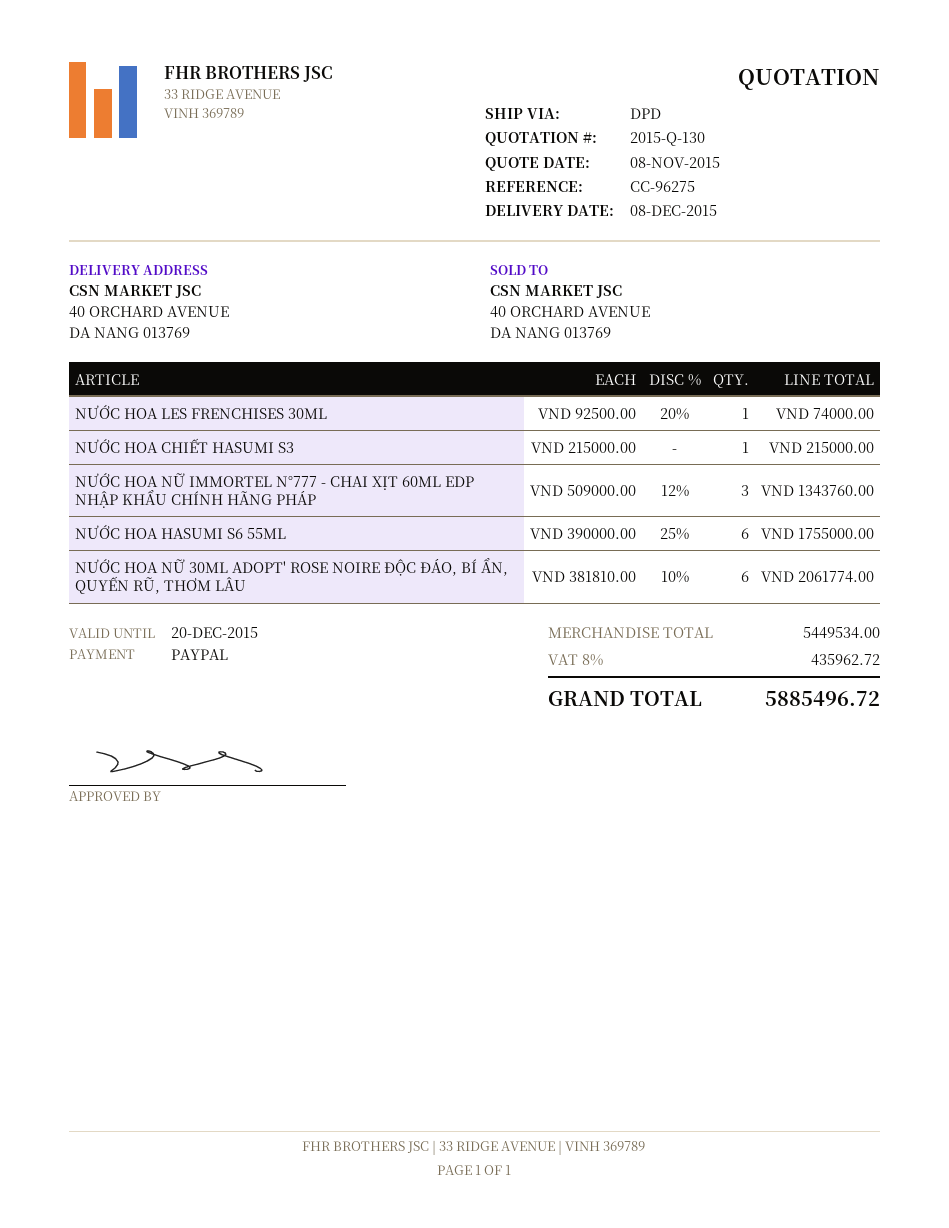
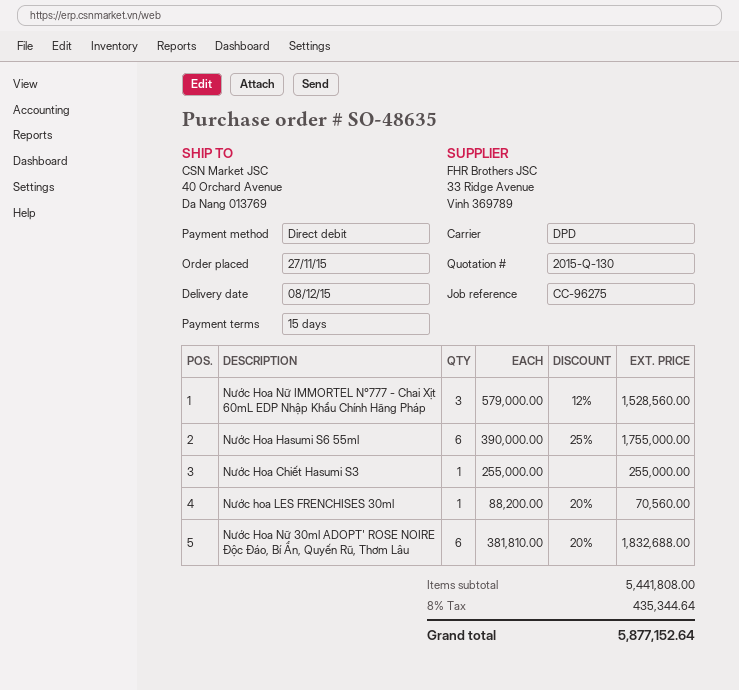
payment method: PayPal -> direct debit
NƯỚC HOA LES FRENCHISES 30ML: 1 x 92500.00 - 20% = 74000.00 -> 1 x 88200.00 - 20% = 70560.00
NƯỚC HOA CHIẾT HASUMI S3: 1 x 215000.00 = 215000.00 -> 1 x 255000.00 = 255000.00
NƯỚC HOA NỮ IMMORTEL N°777 - CHAI XỊT 60ML EDP NHẬP KHẨU CHÍNH HÃNG PHÁP: 3 x 509000.00 - 12% = 1343760.00 -> 3 x 579000.00 - 12% = 1528560.00
NƯỚC HOA NỮ 30ML ADOPT' ROSE NOIRE ĐỘC ĐÁO, BÍ ẨN, QUYẾN RŨ, THƠM LÂU: 6 x 381810.00 - 10% = 2061774.00 -> 6 x 381810.00 - 20% = 1832688.00
subtotal: 5449534.00 -> 5441808.00
tax: 8% = 435962.72 -> 8% = 435344.64
total: 5885496.72 -> 5877152.64

